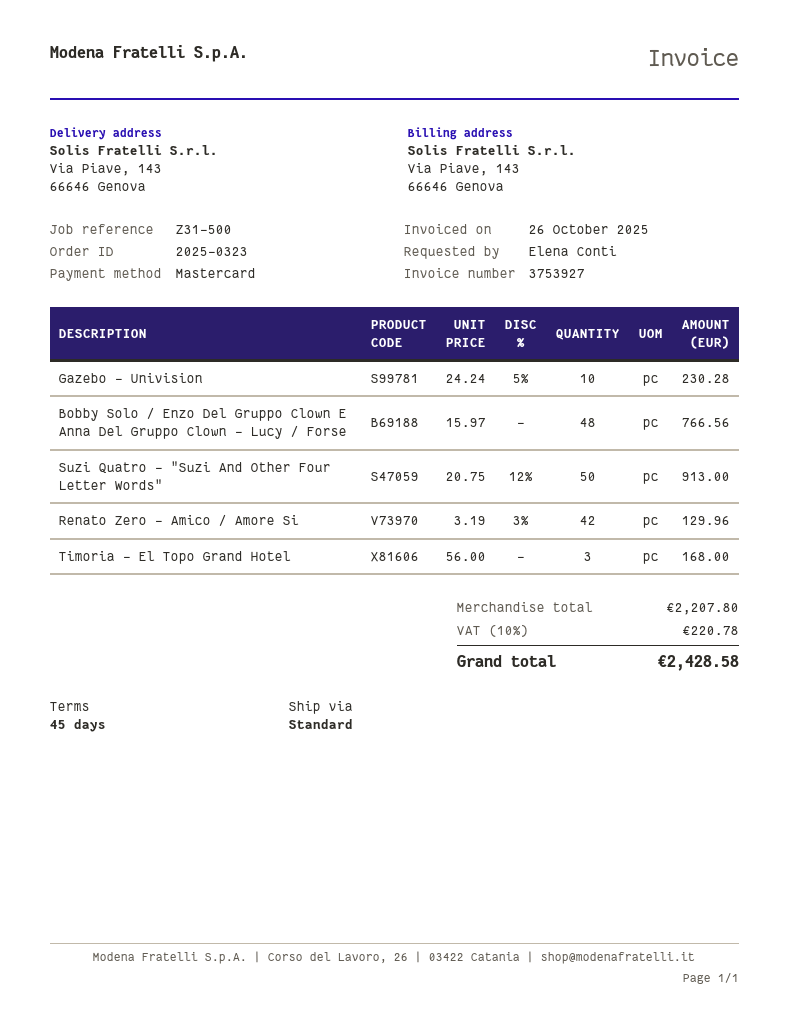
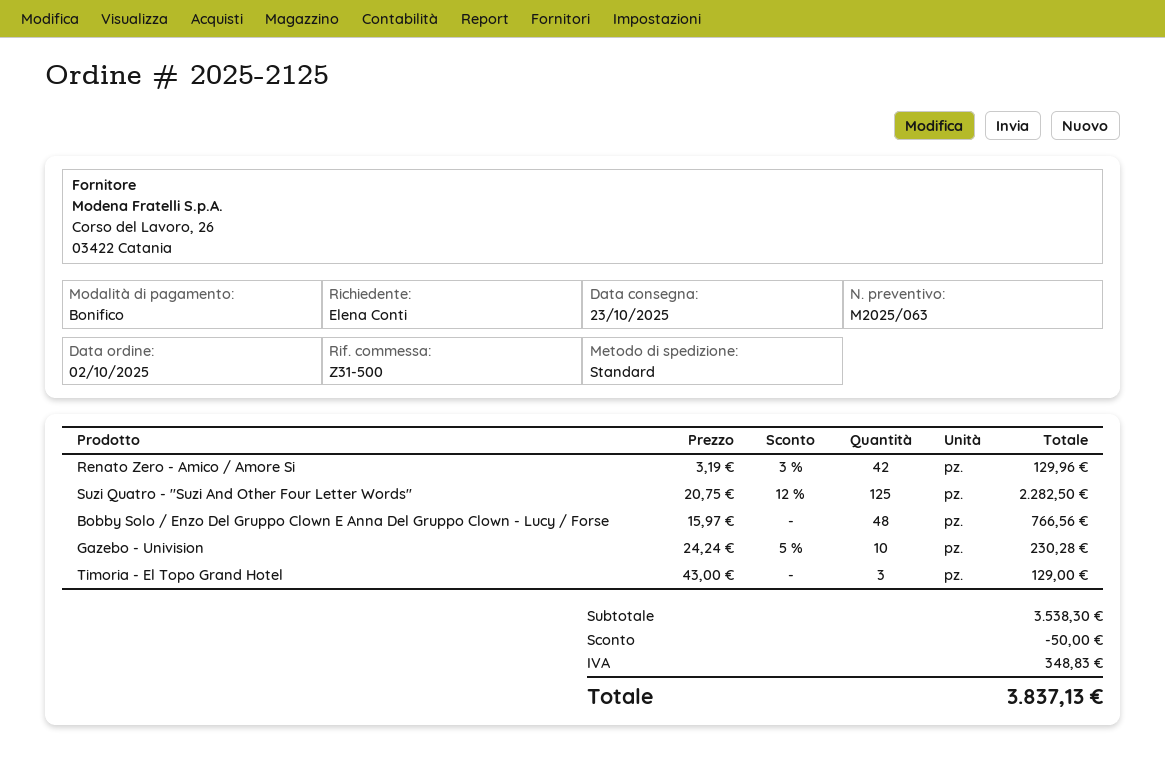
order number: 2025-0323 -> 2025-2125
payment method: Mastercard -> bank transfer
Suzi Quatro - "Suzi And Other Four Letter Words": 50 x 20.75 - 12% = 913.00 -> 125 x 20.75 - 12% = 2282.50
Timoria - El Topo Grand Hotel: 3 x 56.00 = 168.00 -> 3 x 43.00 = 129.00
subtotal: 2207.80 -> 3538.30
discount: none -> 50.00
tax: 220.78 -> 348.83
total: 2428.58 -> 3837.13

